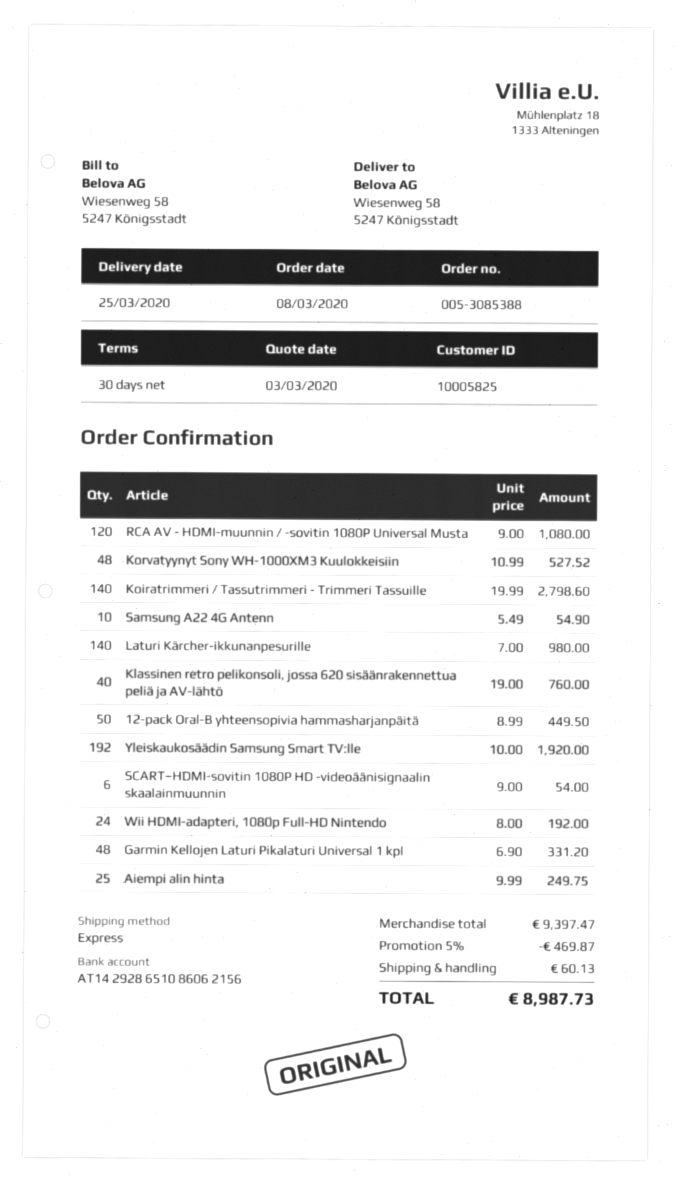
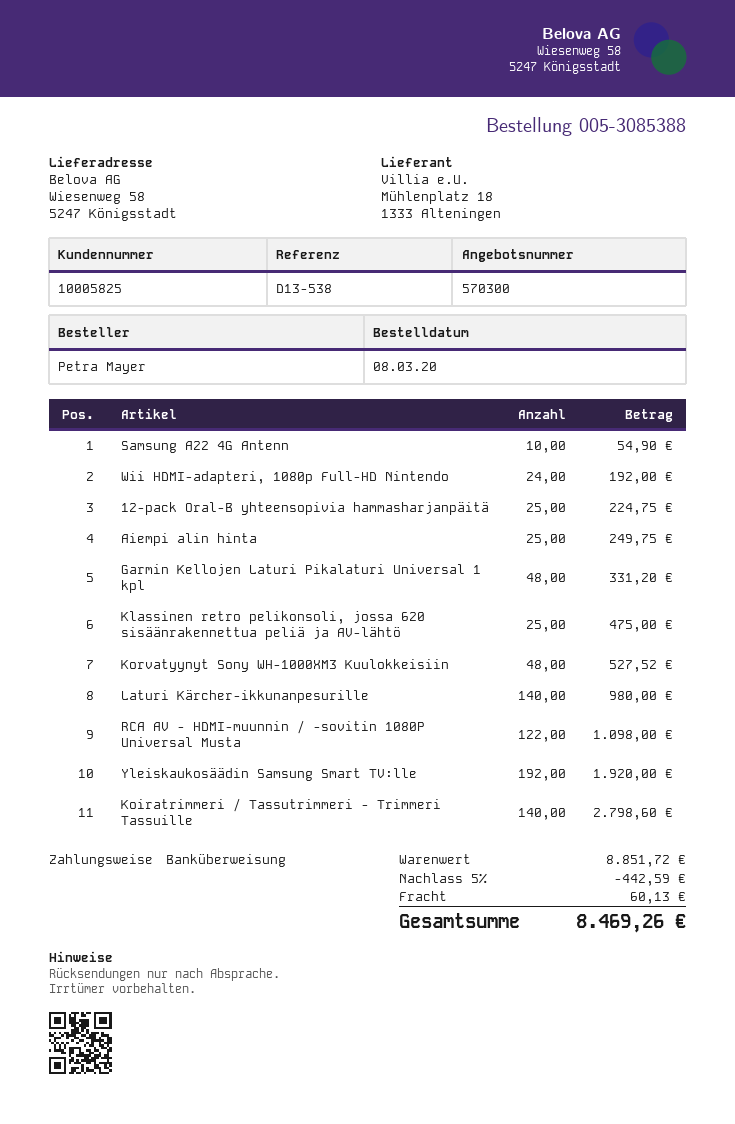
RCA AV - HDMI-muunnin / -sovitin 1080P Universal Musta: 120 for 1080.00 -> 122 for 1098.00
Klassinen retro pelikonsoli, jossa 620 sisäänrakennettua peliä ja AV-lähtö: 40 for 760.00 -> 25 for 475.00
12-pack Oral-B yhteensopivia hammasharjanpäitä: 50 for 449.50 -> 25 for 224.75
SCART–HDMI-sovitin 1080P HD -videoäänisignaalin skaalainmuunnin: 6 for 54.00 -> none
subtotal: 9397.47 -> 8851.72
discount: 5% = 469.87 -> 5% = 442.59
total: 8987.73 -> 8469.26

